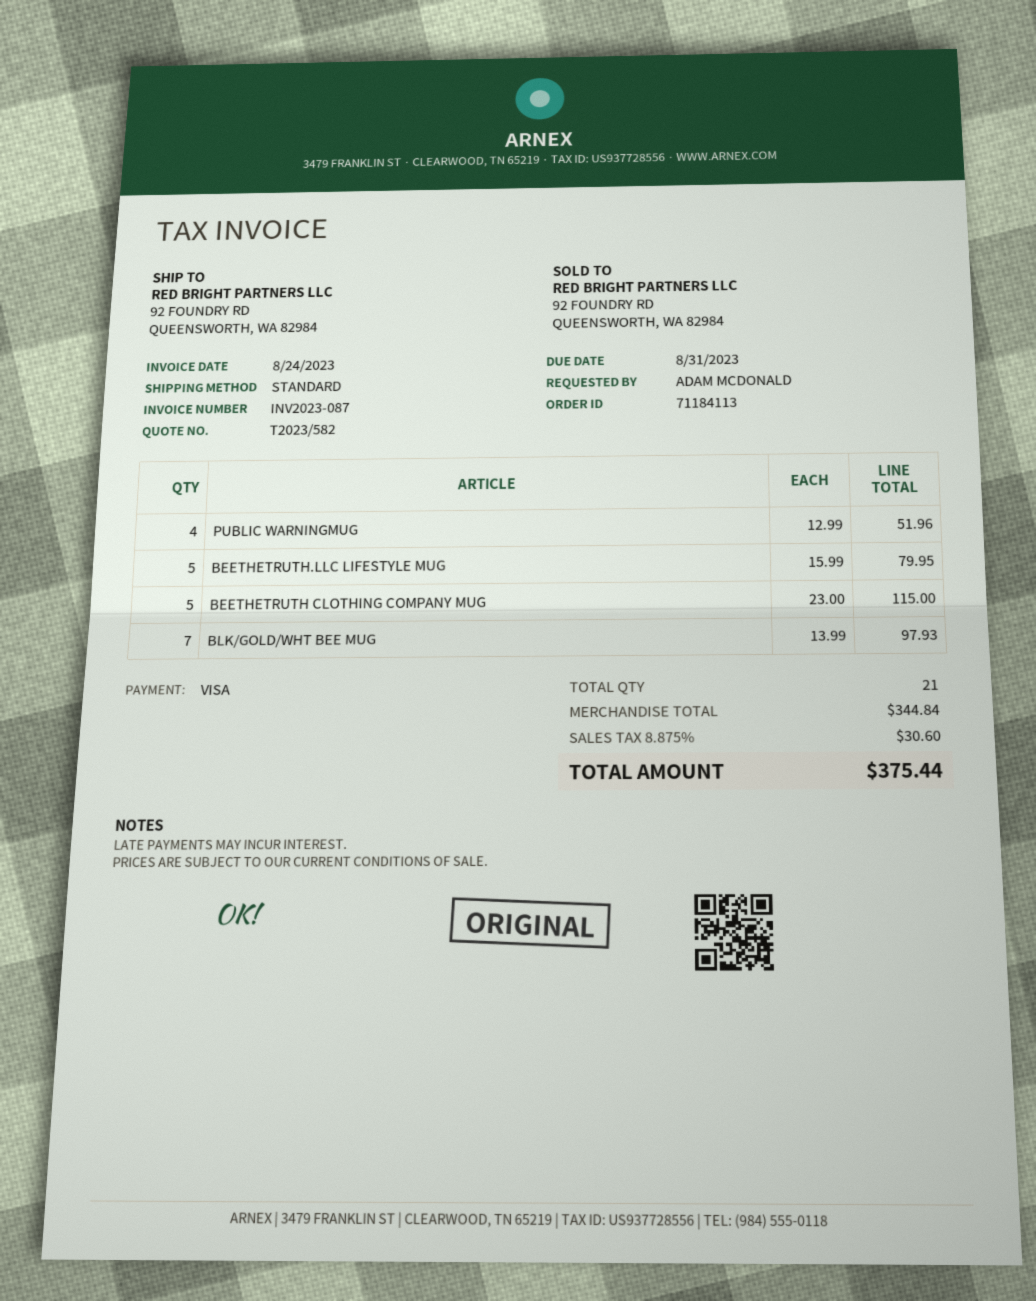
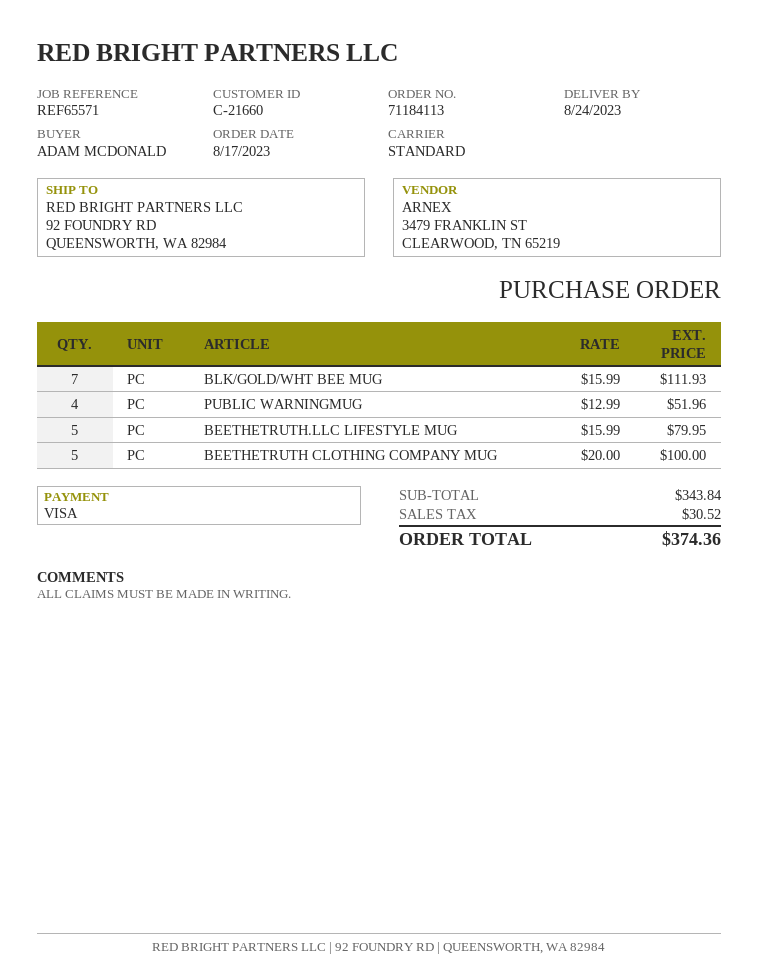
BEETHETRUTH CLOTHING COMPANY MUG: 5 x 23.00 = 115.00 -> 5 x 20.00 = 100.00
BLK/GOLD/WHT BEE MUG: 7 x 13.99 = 97.93 -> 7 x 15.99 = 111.93
subtotal: 344.84 -> 343.84
tax: 30.60 -> 30.52
total: 375.44 -> 374.36

